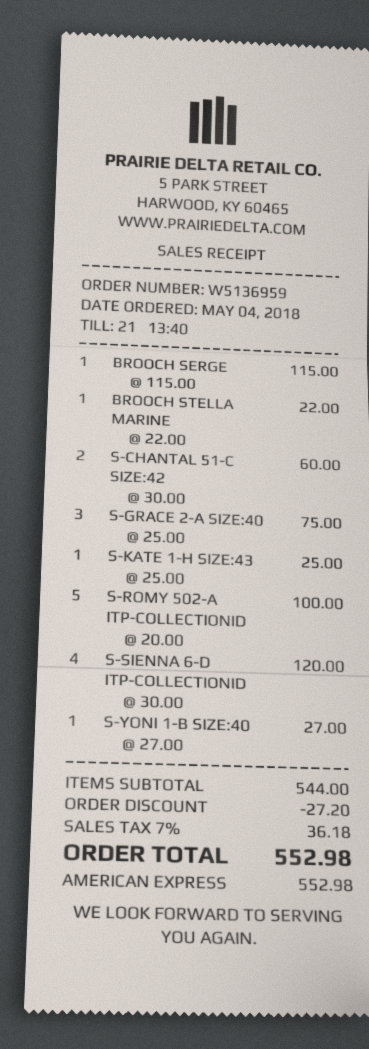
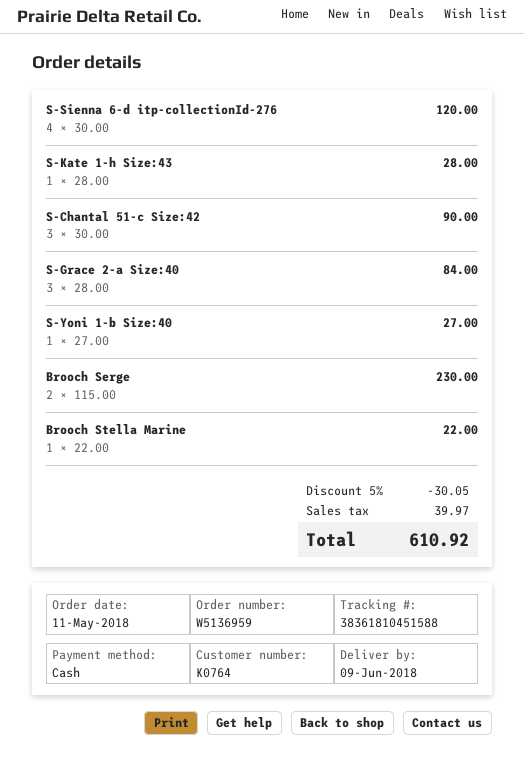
order date: 2018-05-04 -> 2018-05-11
payment method: American Express -> cash
BROOCH SERGE: 1 x 115.00 = 115.00 -> 2 x 115.00 = 230.00
S-CHANTAL 51-C SIZE:42: 2 x 30.00 = 60.00 -> 3 x 30.00 = 90.00
S-GRACE 2-A SIZE:40: 3 x 25.00 = 75.00 -> 3 x 28.00 = 84.00
S-KATE 1-H SIZE:43: 1 x 25.00 = 25.00 -> 1 x 28.00 = 28.00
S-ROMY 502-A ITP-COLLECTIONID: 5 x 20.00 = 100.00 -> none
discount: 27.20 -> 30.05
tax: 36.18 -> 39.97
total: 552.98 -> 610.92

